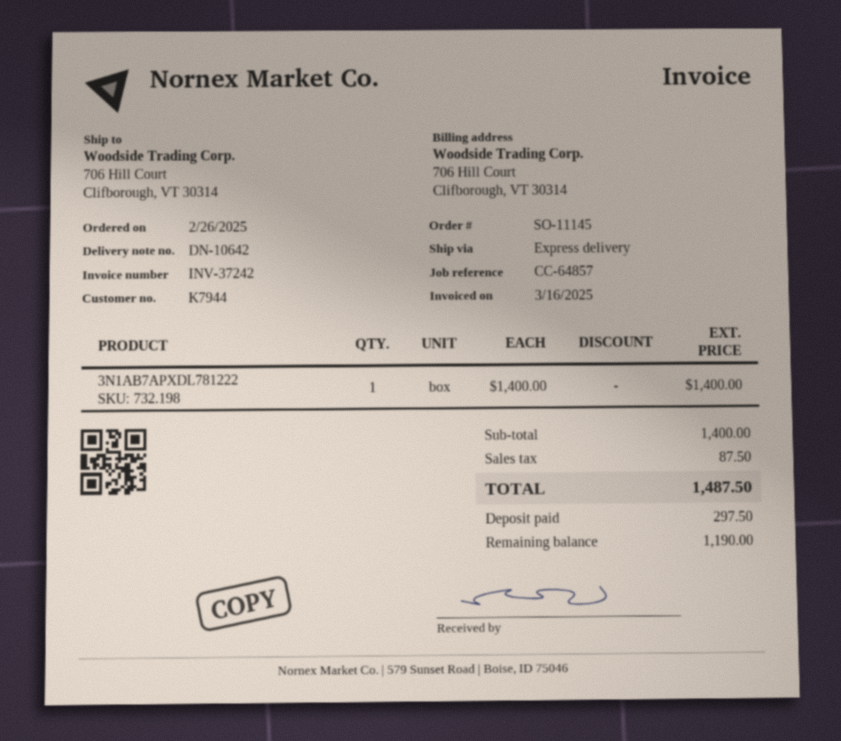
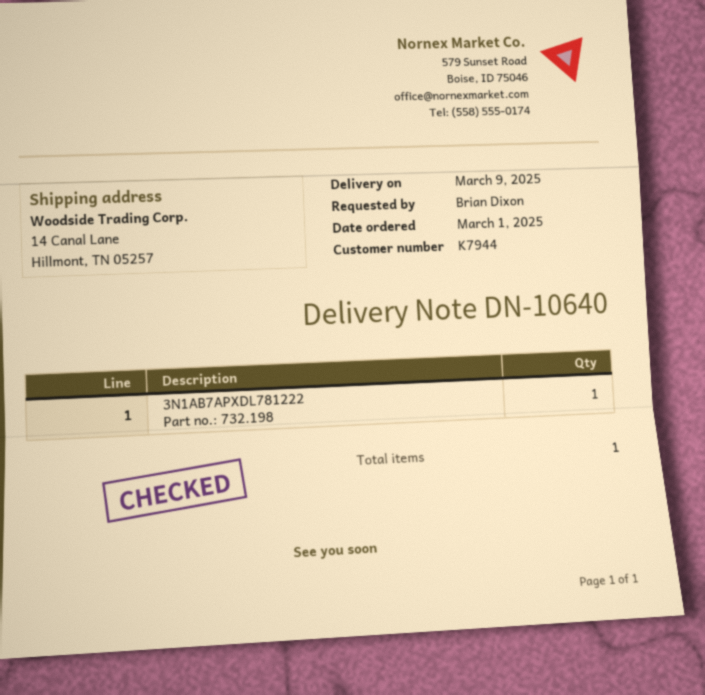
order date: 2025-02-26 -> 2025-03-01
delivery note number: DN-10642 -> DN-10640
ship to: 706 Hill Court, Clifborough, VT 30314 -> 14 Canal Lane, Hillmont, TN 05257

